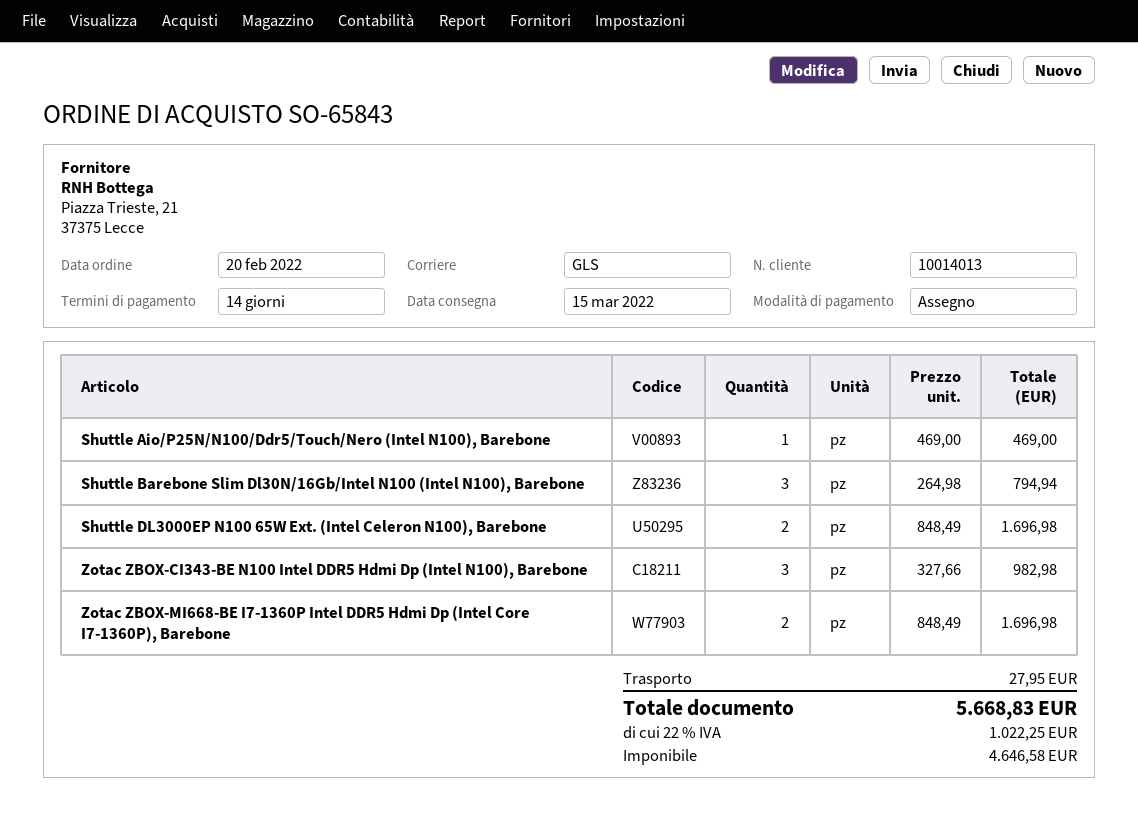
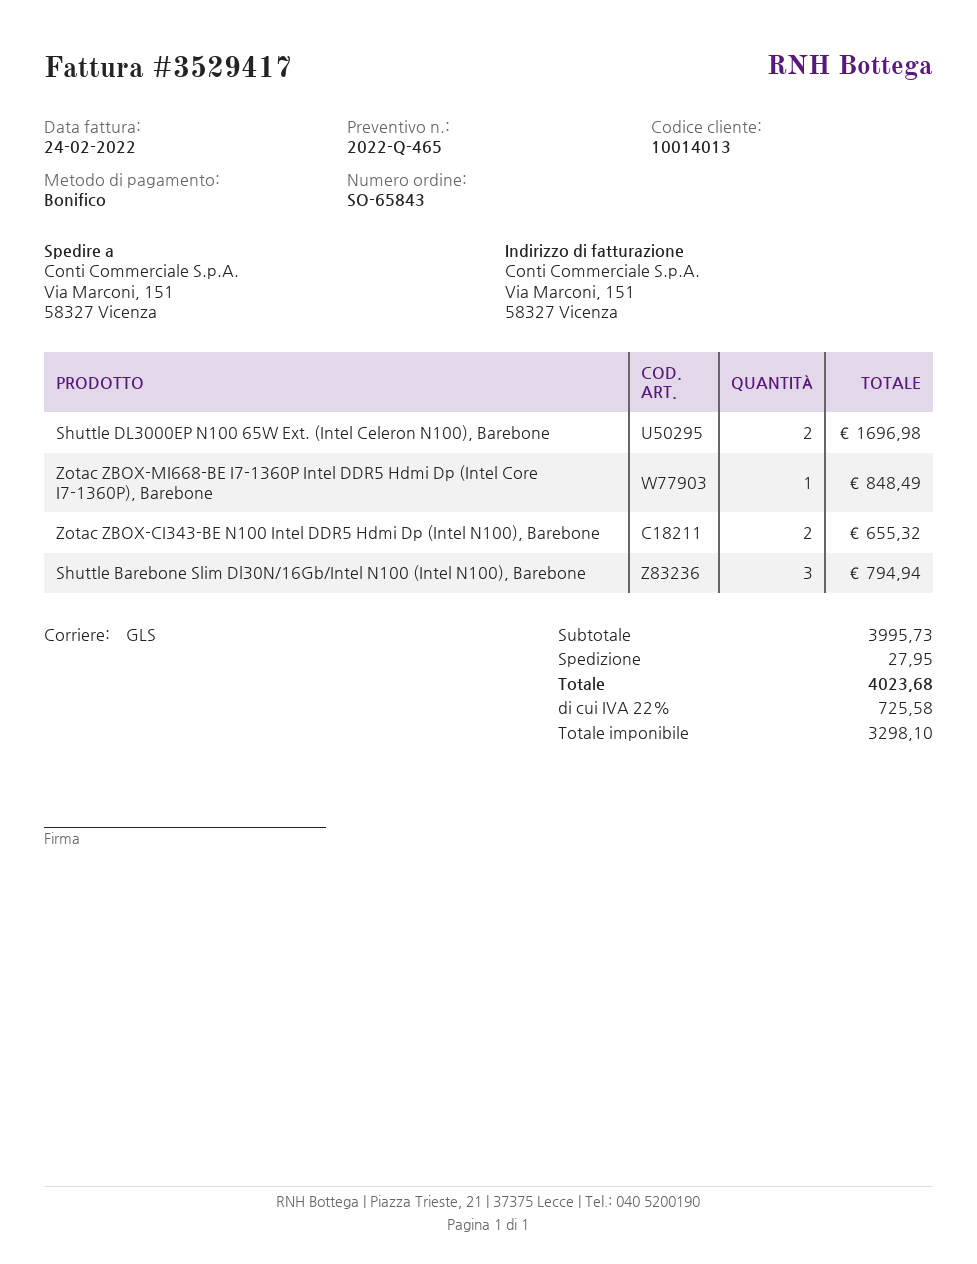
payment method: cheque -> bank transfer
Shuttle Aio/P25N/N100/Ddr5/Touch/Nero (Intel N100), Barebone: 1 for 469.00 -> none
Zotac ZBOX-CI343-BE N100 Intel DDR5 Hdmi Dp (Intel N100), Barebone: 3 for 982.98 -> 2 for 655.32
Zotac ZBOX-MI668-BE I7-1360P Intel DDR5 Hdmi Dp (Intel Core I7-1360P), Barebone: 2 for 1696.98 -> 1 for 848.49
net: 4646.58 -> 3298.10
tax: 22% = 1022.25 -> 22% = 725.58
total: 5668.83 -> 4023.68

